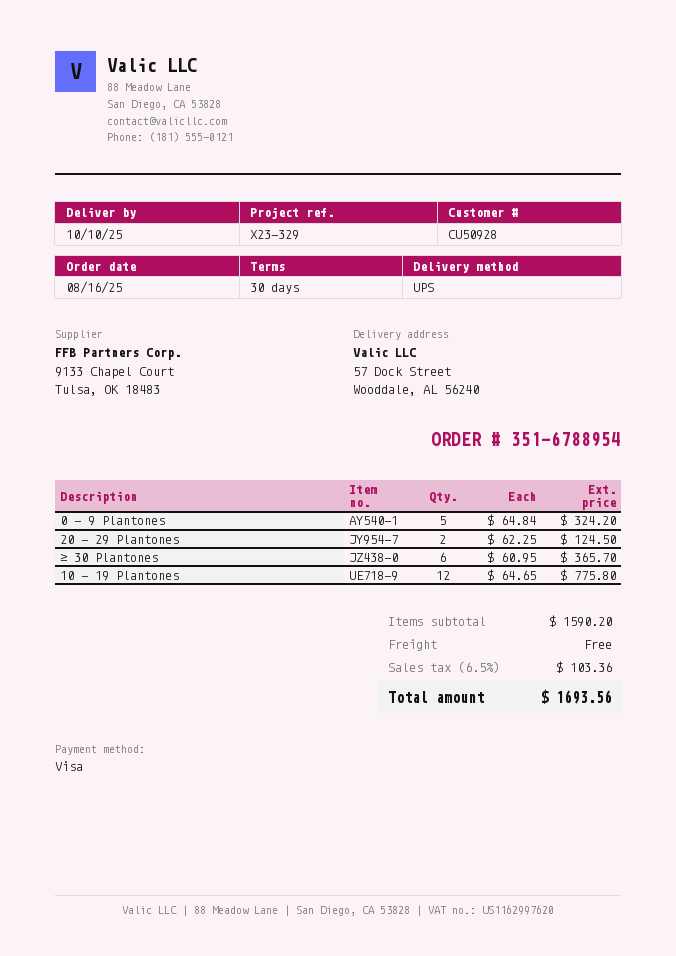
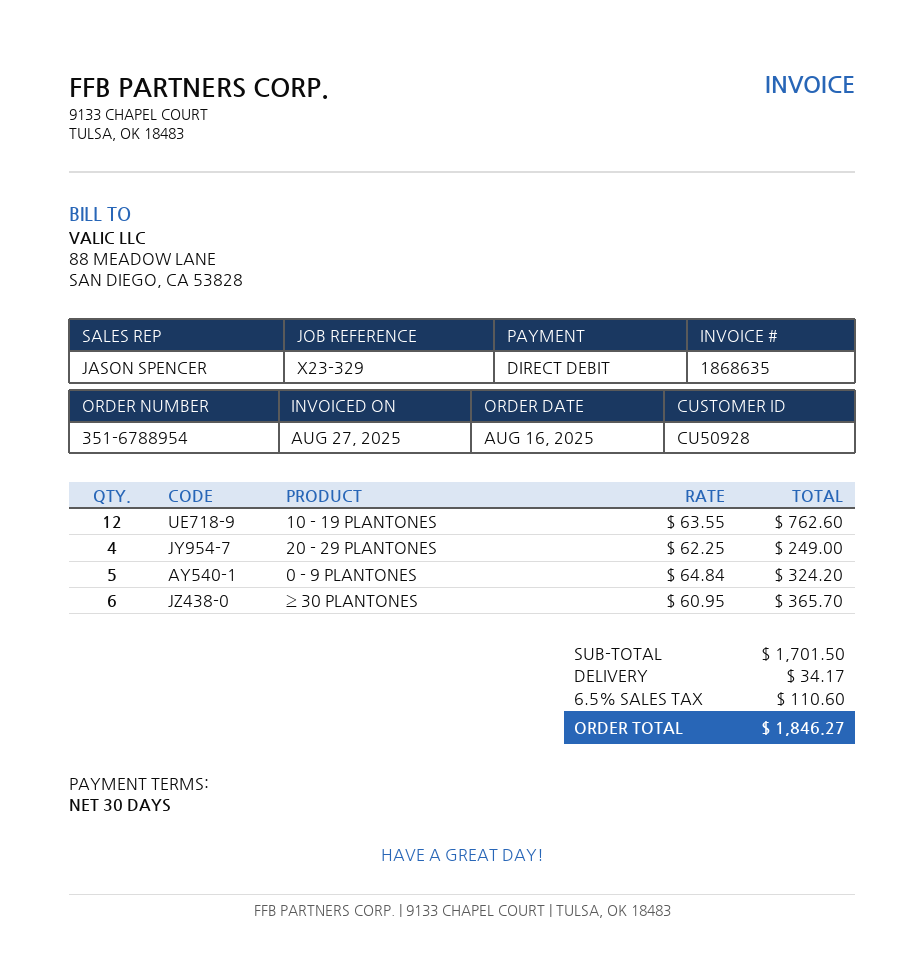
payment method: Visa -> direct debit
20 - 29 Plantones: 2 x 62.25 = 124.50 -> 4 x 62.25 = 249.00
10 - 19 Plantones: 12 x 64.65 = 775.80 -> 12 x 63.55 = 762.60
subtotal: 1590.20 -> 1701.50
shipping: 0.00 -> 34.17
tax: 6.5% = 103.36 -> 6.5% = 110.60
total: 1693.56 -> 1846.27

